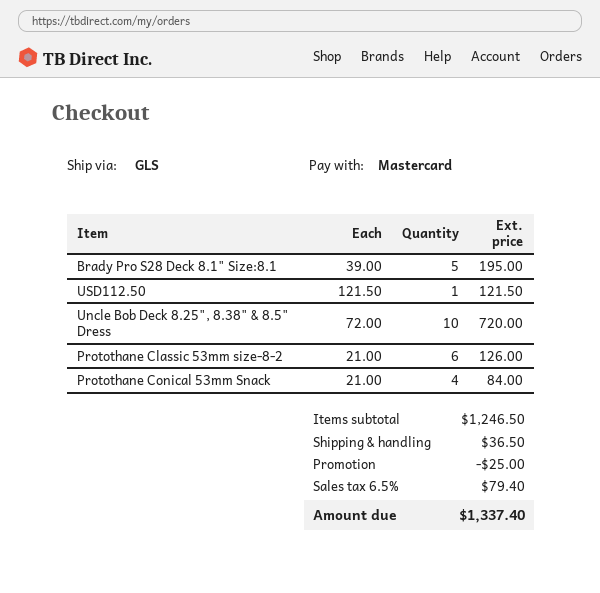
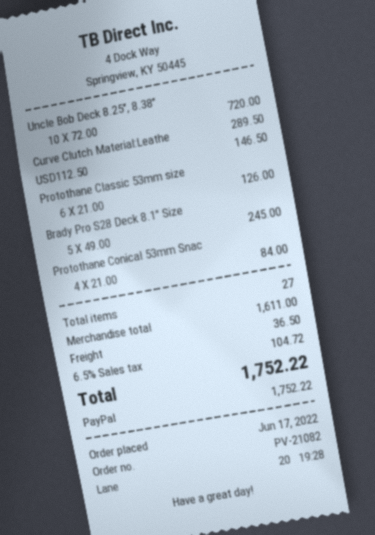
payment method: Mastercard -> PayPal
Brady Pro S28 Deck 8.1" Size:8.1: 5 x 39.00 = 195.00 -> 5 x 49.00 = 245.00
USD112.50: 1 x 121.50 = 121.50 -> 1 x 146.50 = 146.50
Curve Clutch Material:Leathe: none -> 1 x 289.50 = 289.50
subtotal: 1246.50 -> 1611.00
discount: 25.00 -> none
tax: 6.5% = 79.40 -> 6.5% = 104.72
total: 1337.40 -> 1752.22

